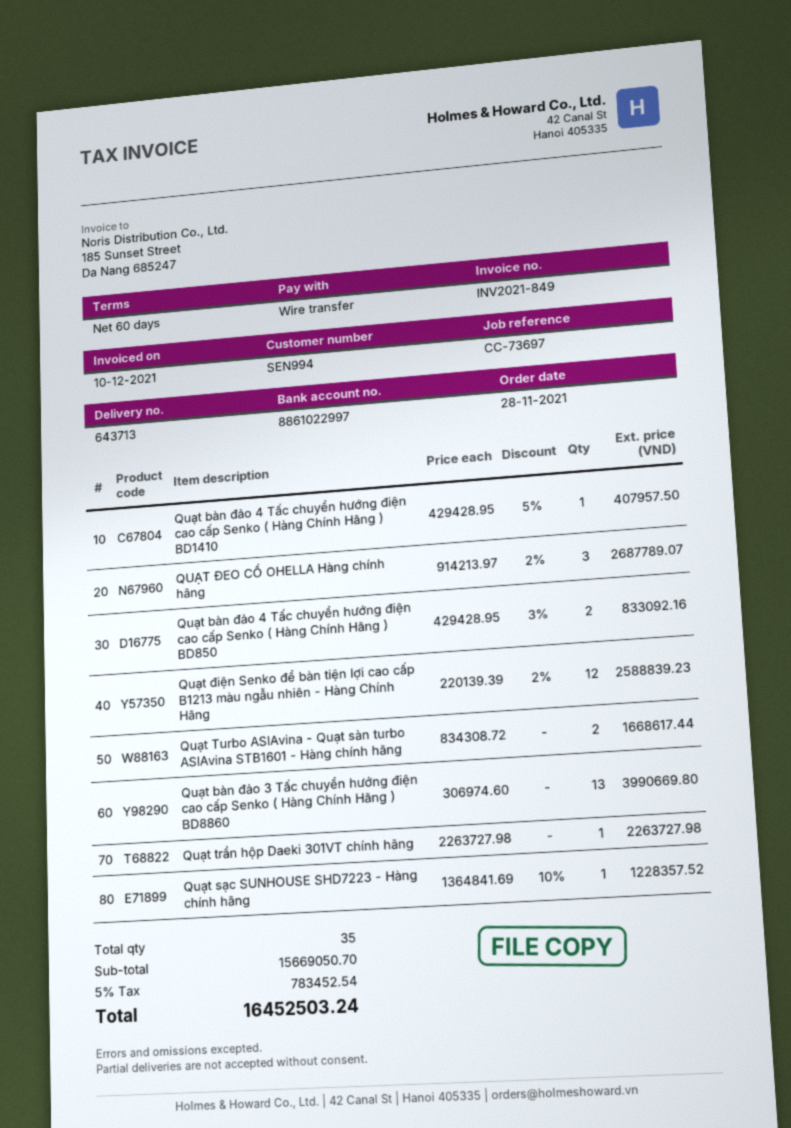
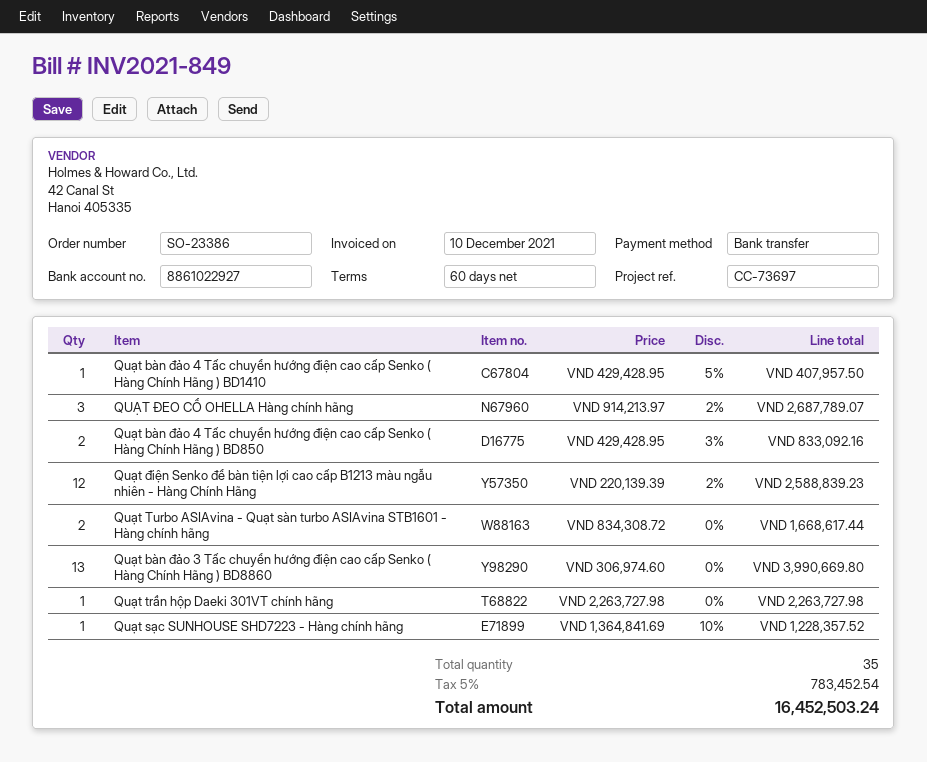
bank account: 8861022997 -> 8861022927

